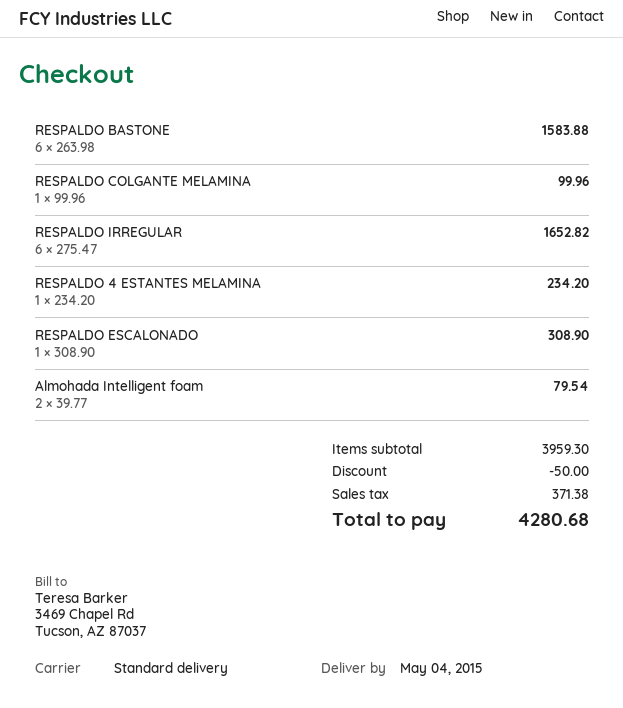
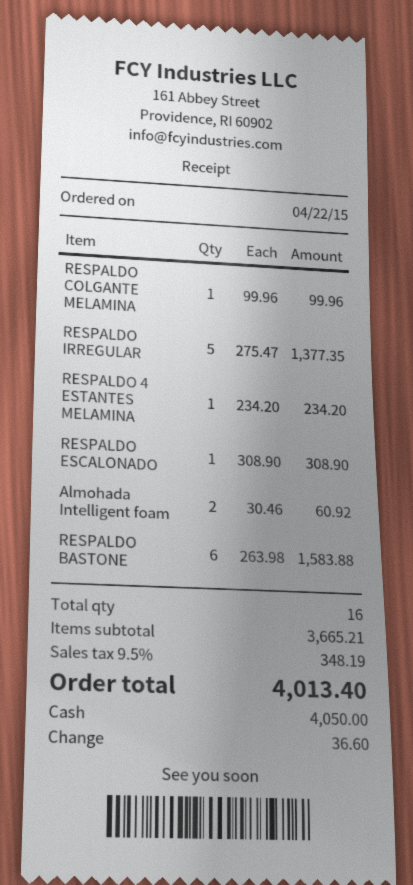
RESPALDO IRREGULAR: 6 x 275.47 = 1652.82 -> 5 x 275.47 = 1377.35
Almohada Intelligent foam: 2 x 39.77 = 79.54 -> 2 x 30.46 = 60.92
subtotal: 3959.30 -> 3665.21
discount: 50.00 -> none
tax: 371.38 -> 348.19
total: 4280.68 -> 4013.40

